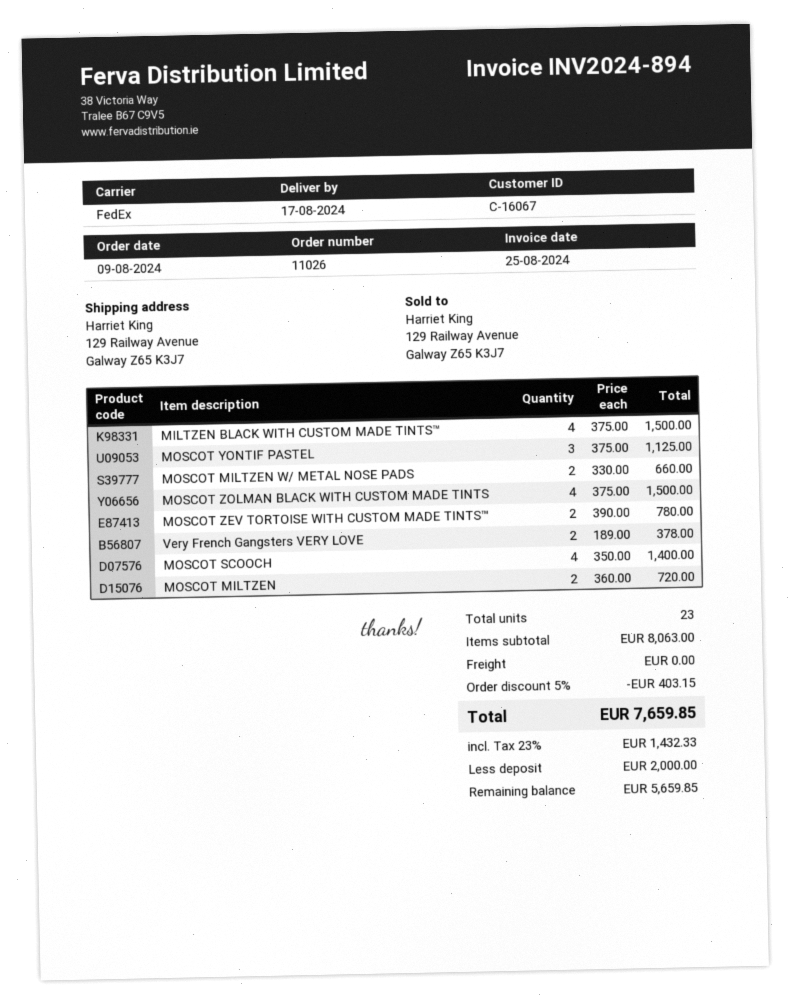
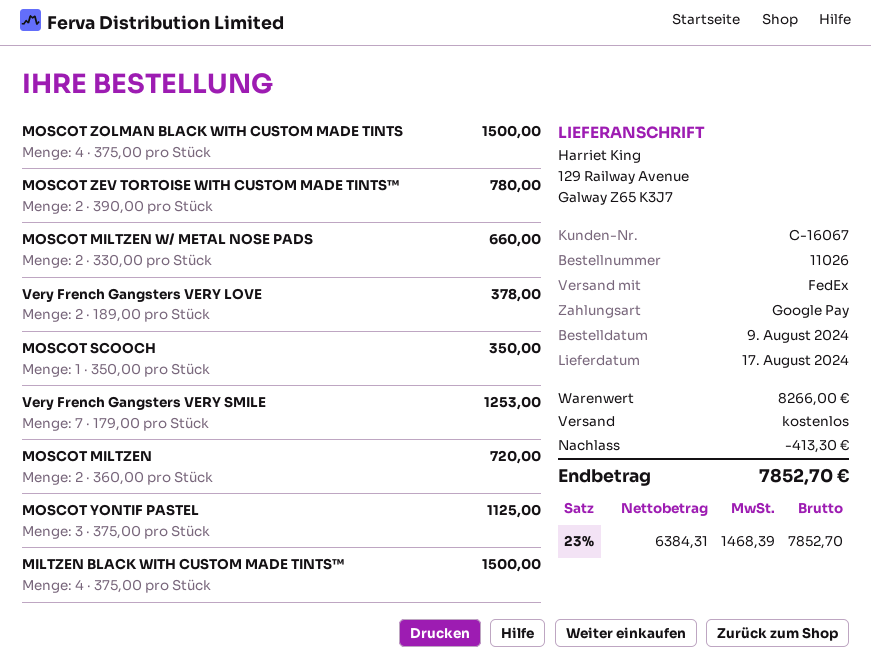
MOSCOT SCOOCH: 4 x 350.00 = 1400.00 -> 1 x 350.00 = 350.00
Very French Gangsters VERY SMILE: none -> 7 x 179.00 = 1253.00
subtotal: 8063.00 -> 8266.00
discount: 403.15 -> 413.30
tax: 23% = 1432.33 -> 23% = 1468.39
total: 7659.85 -> 7852.70

